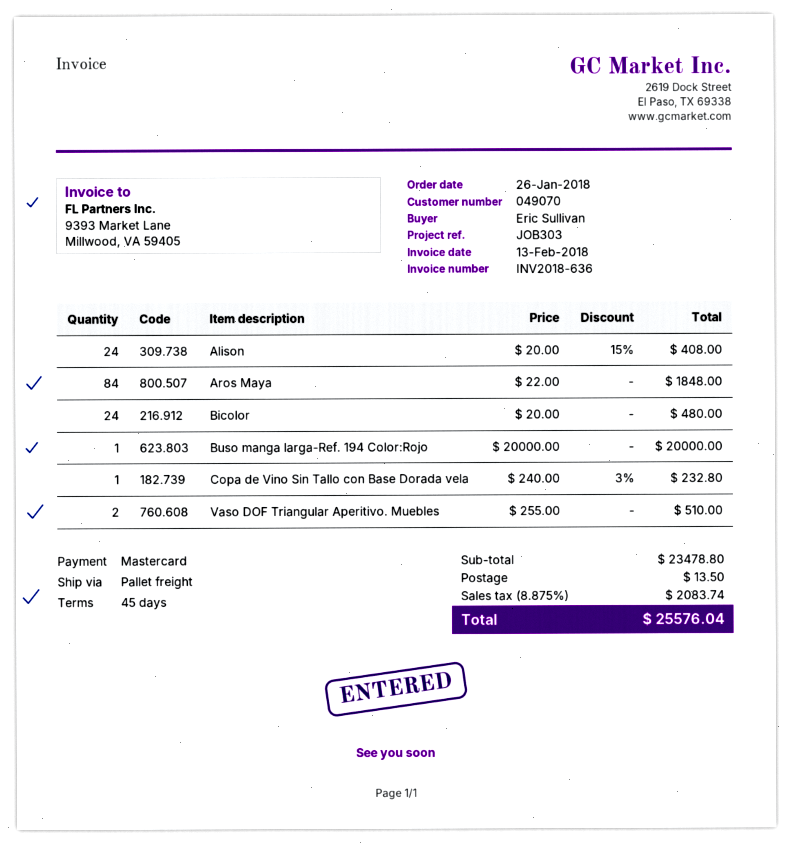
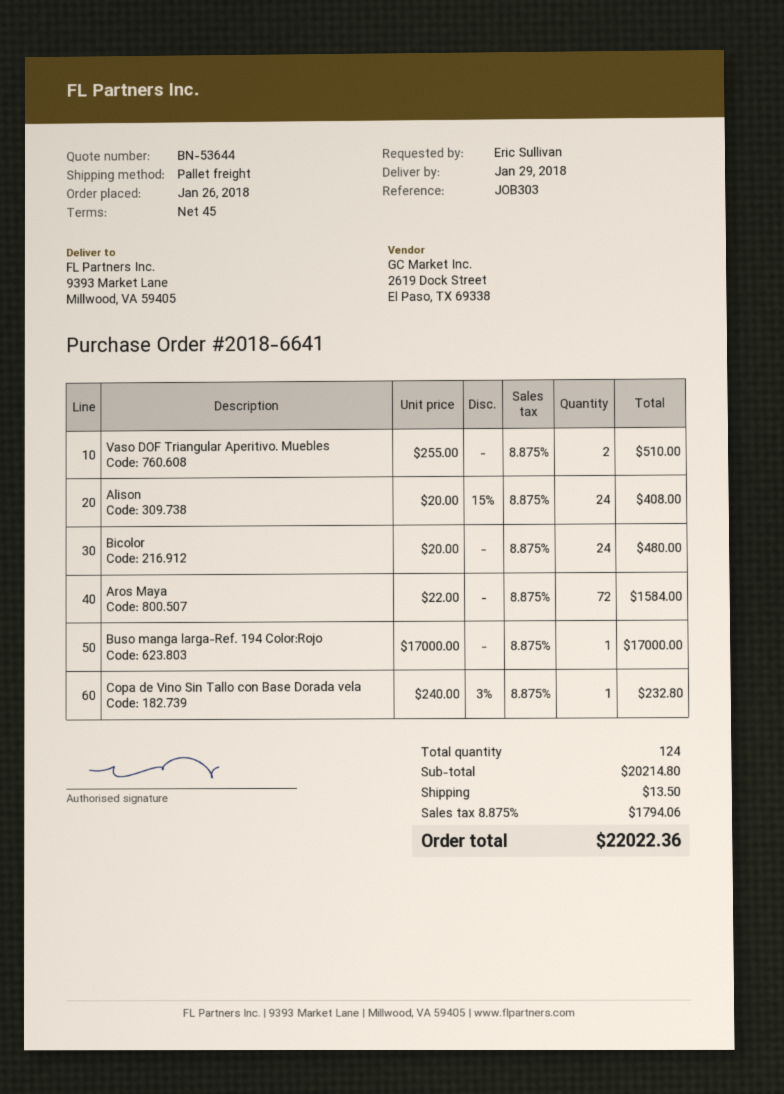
Aros Maya: 84 x 22.00 = 1848.00 -> 72 x 22.00 = 1584.00
Buso manga larga-Ref. 194 Color:Rojo: 1 x 20000.00 = 20000.00 -> 1 x 17000.00 = 17000.00
subtotal: 23478.80 -> 20214.80
tax: 8.875% = 2083.74 -> 8.875% = 1794.06
total: 25576.04 -> 22022.36

